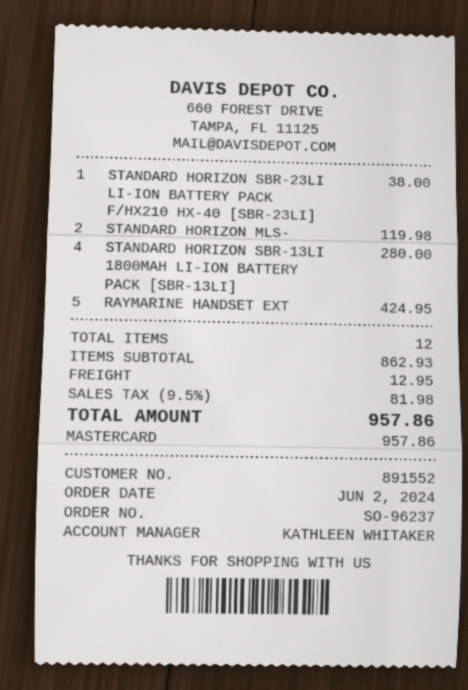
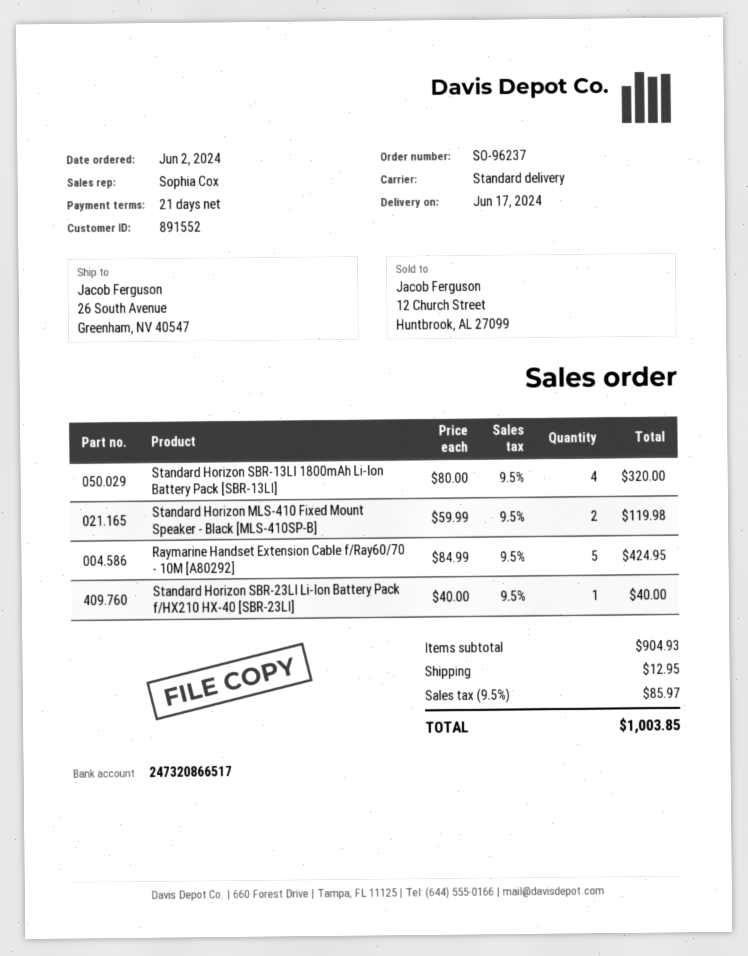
sales rep: KATHLEEN WHITAKER -> Sophia Cox
STANDARD HORIZON SBR-23LI LI-ION BATTERY PACK F/HX210 HX-40 [SBR-23LI]: 1 for 38.00 -> 1 for 40.00
STANDARD HORIZON SBR-13LI 1800MAH LI-ION BATTERY PACK [SBR-13LI]: 4 for 280.00 -> 4 for 320.00
subtotal: 862.93 -> 904.93
tax: 9.5% = 81.98 -> 9.5% = 85.97
total: 957.86 -> 1003.85

